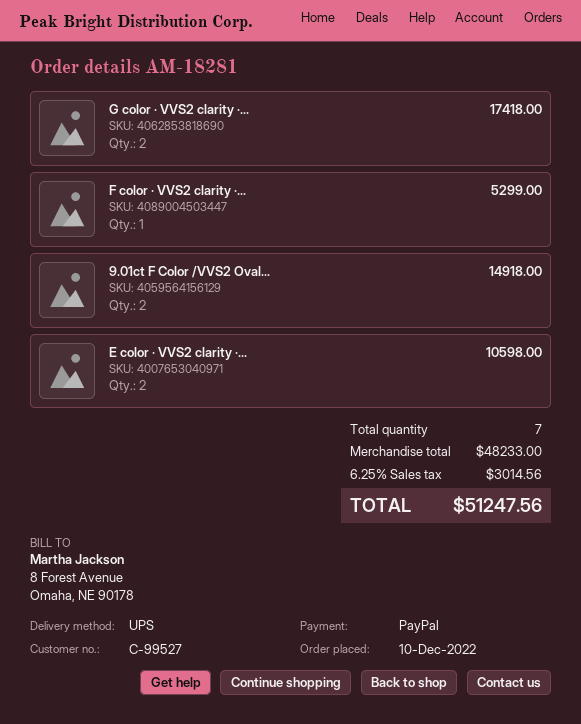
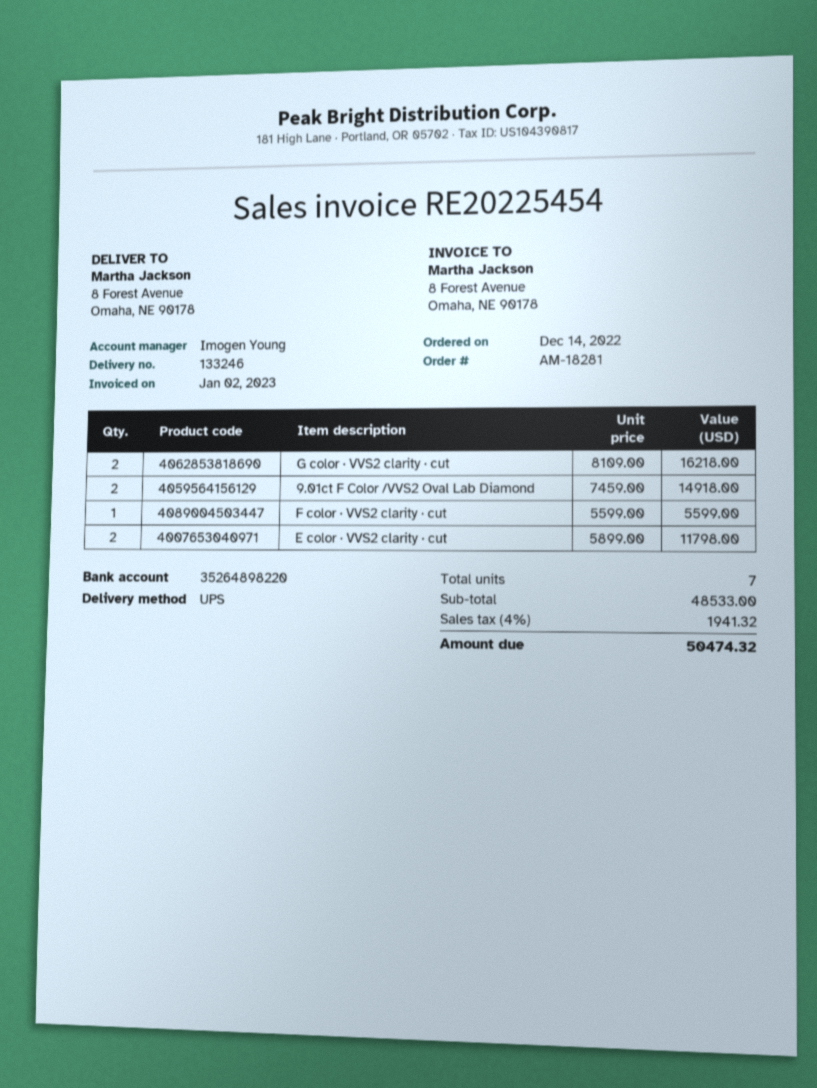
order date: 2022-12-10 -> 2022-12-14
G color · VVS2 clarity ·...: 2 for 17418.00 -> 2 for 16218.00
F color · VVS2 clarity ·...: 1 for 5299.00 -> 1 for 5599.00
E color · VVS2 clarity ·...: 2 for 10598.00 -> 2 for 11798.00
subtotal: 48233.00 -> 48533.00
tax: 6.25% = 3014.56 -> 4% = 1941.32
total: 51247.56 -> 50474.32

